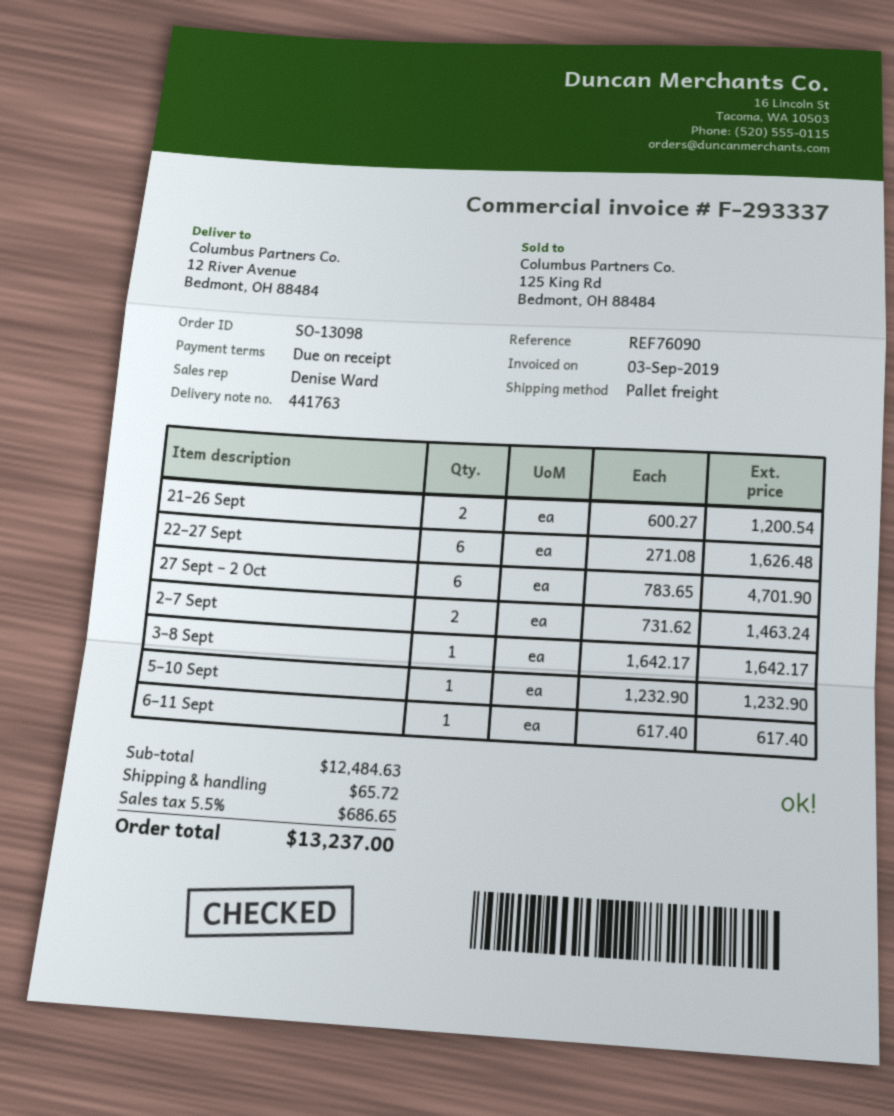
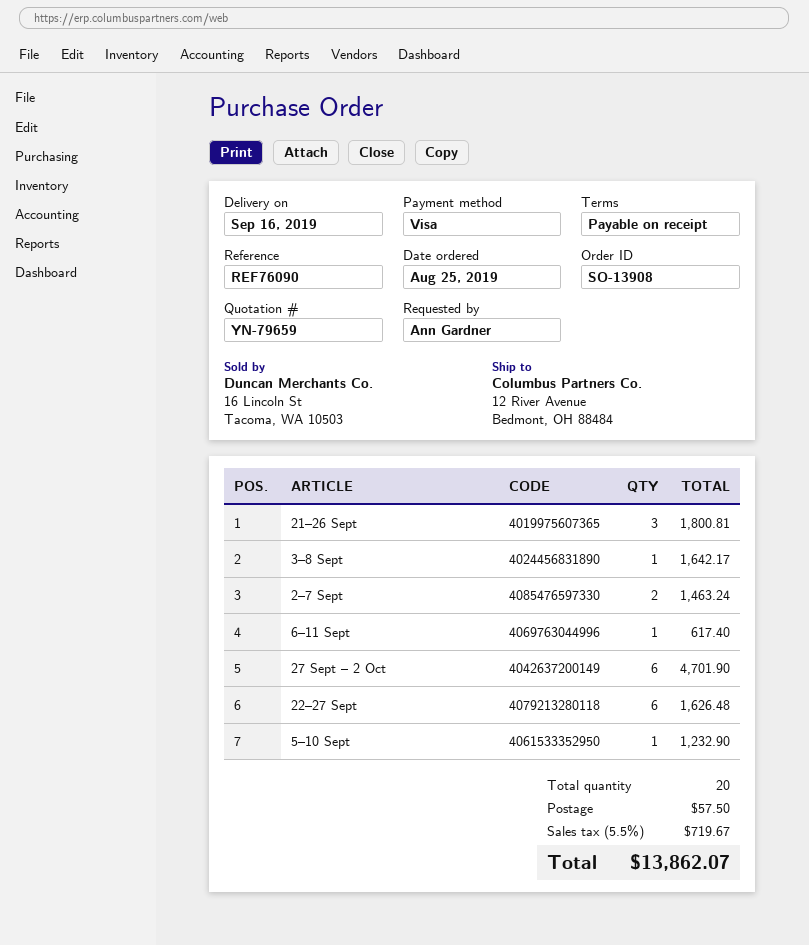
order number: SO-13098 -> SO-13908
21–26 Sept: 2 for 1200.54 -> 3 for 1800.81
shipping: 65.72 -> 57.50
tax: 5.5% = 686.65 -> 5.5% = 719.67
total: 13237.00 -> 13862.07

